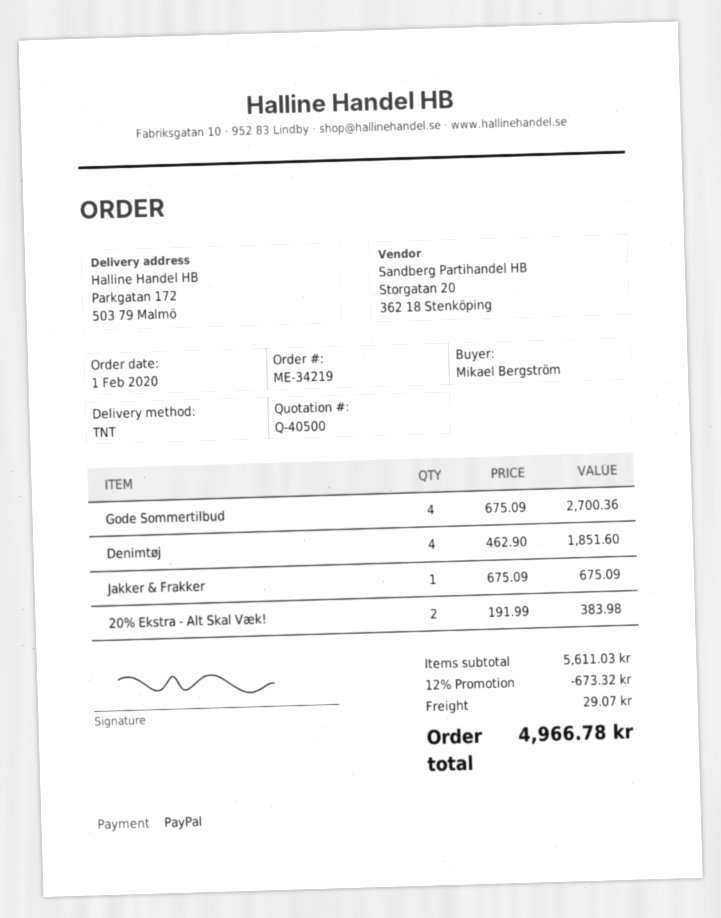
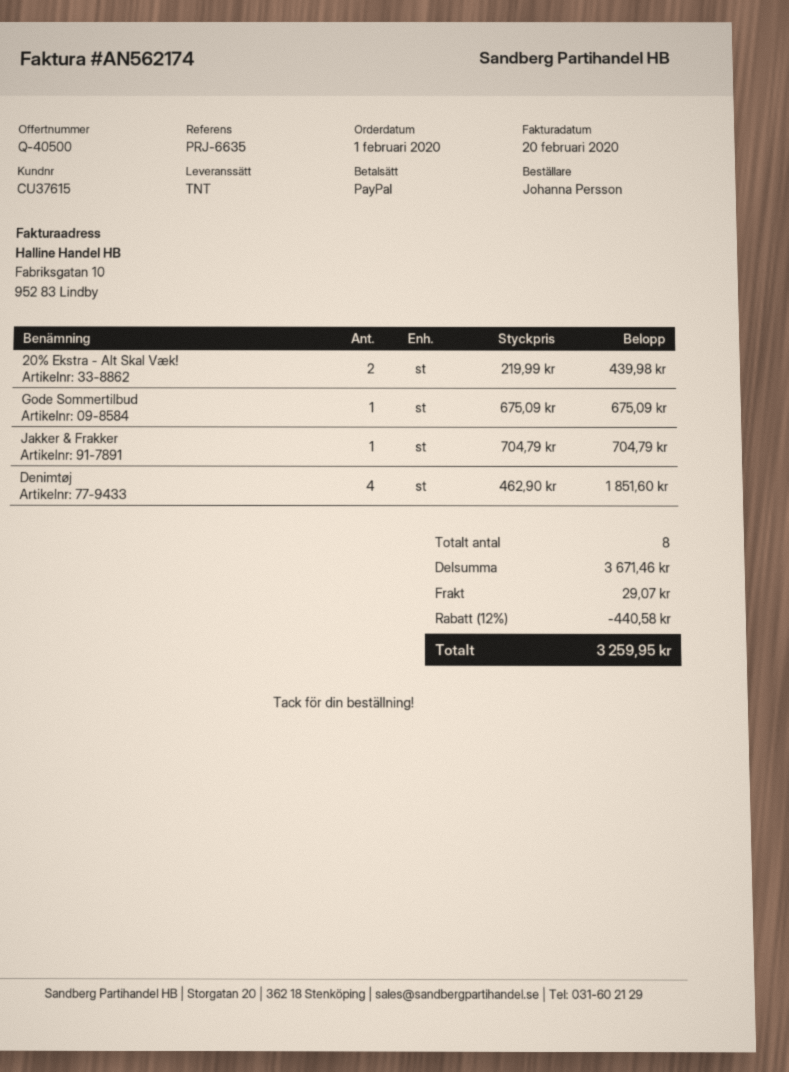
ordered by: Mikael Bergström -> Johanna Persson
Gode Sommertilbud: 4 x 675.09 = 2700.36 -> 1 x 675.09 = 675.09
Jakker & Frakker: 1 x 675.09 = 675.09 -> 1 x 704.79 = 704.79
20% Ekstra - Alt Skal Væk!: 2 x 191.99 = 383.98 -> 2 x 219.99 = 439.98
subtotal: 5611.03 -> 3671.46
discount: 12% = 673.32 -> 12% = 440.58
total: 4966.78 -> 3259.95

